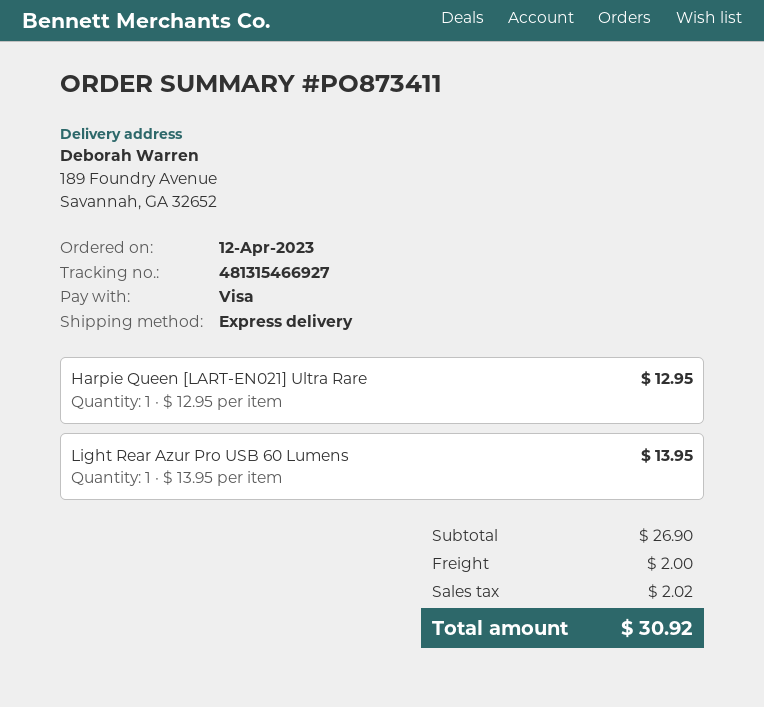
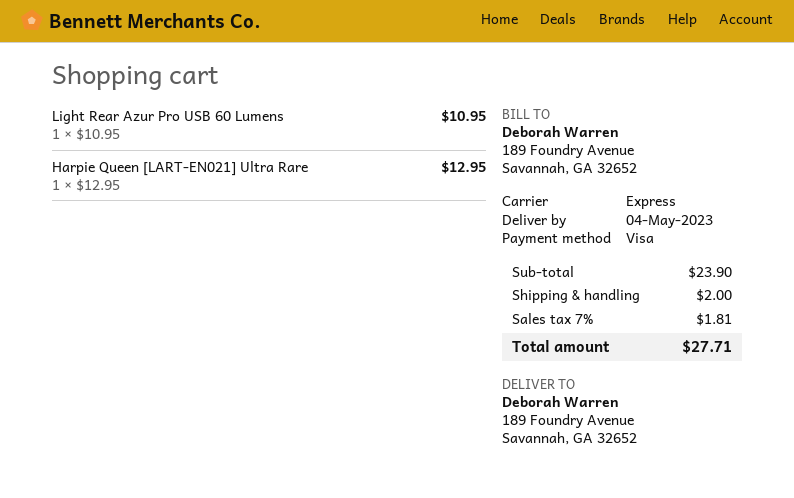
Light Rear Azur Pro USB 60 Lumens: 1 x 13.95 = 13.95 -> 1 x 10.95 = 10.95
subtotal: 26.90 -> 23.90
tax: 2.02 -> 1.81
total: 30.92 -> 27.71

